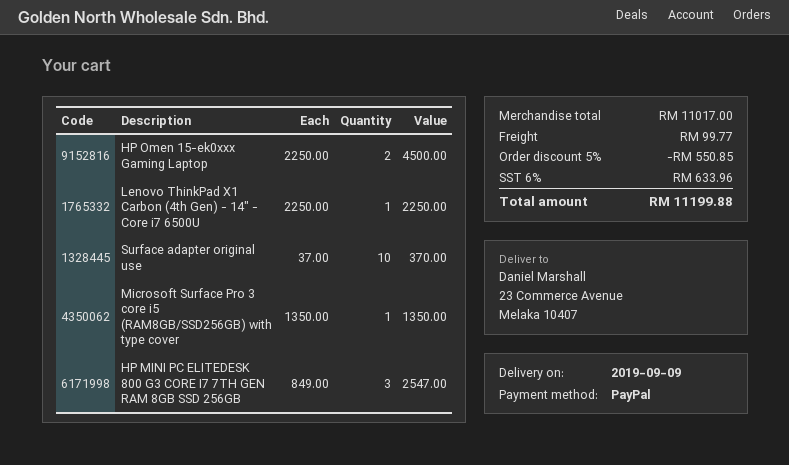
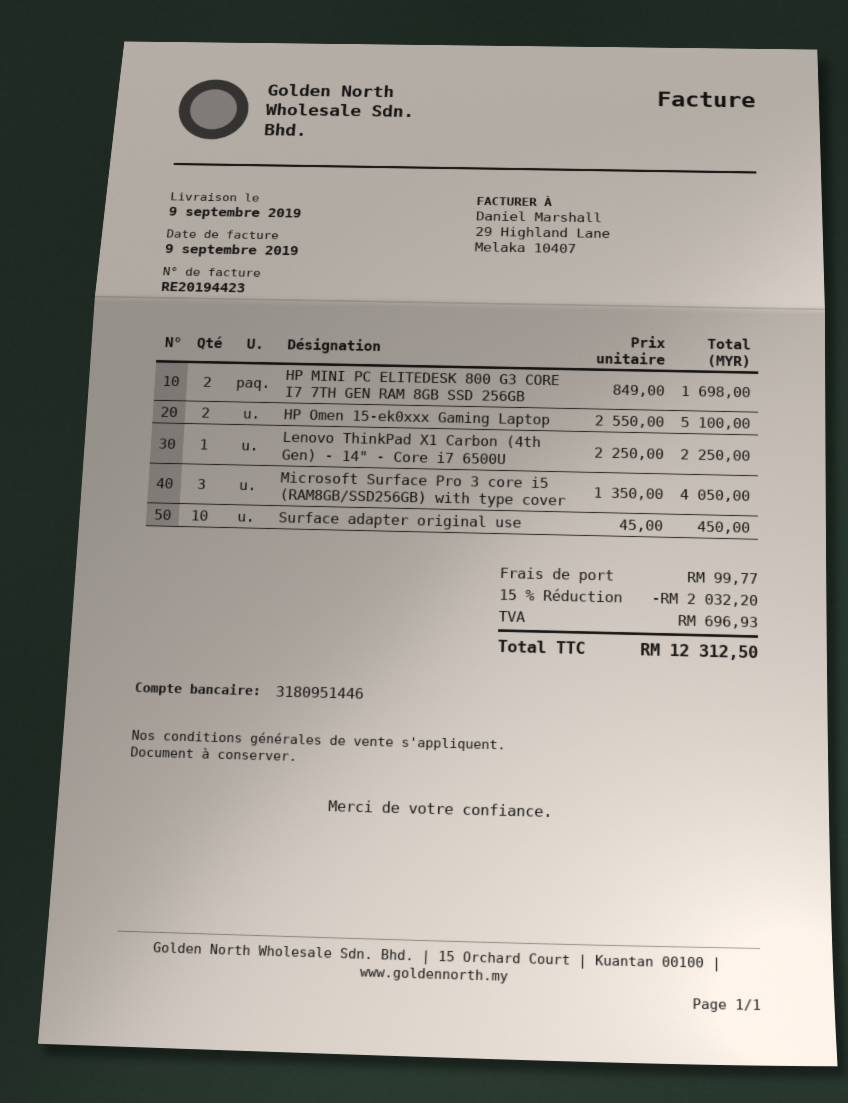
HP Omen 15-ek0xxx Gaming Laptop: 2 x 2250.00 = 4500.00 -> 2 x 2550.00 = 5100.00
Surface adapter original use: 10 x 37.00 = 370.00 -> 10 x 45.00 = 450.00
Microsoft Surface Pro 3 core i5 (RAM8GB/SSD256GB) with type cover: 1 x 1350.00 = 1350.00 -> 3 x 1350.00 = 4050.00
HP MINI PC ELITEDESK 800 G3 CORE I7 7TH GEN RAM 8GB SSD 256GB: 3 x 849.00 = 2547.00 -> 2 x 849.00 = 1698.00
discount: 5% = 550.85 -> 15% = 2032.20
tax: 633.96 -> 696.93
total: 11199.88 -> 12312.50

